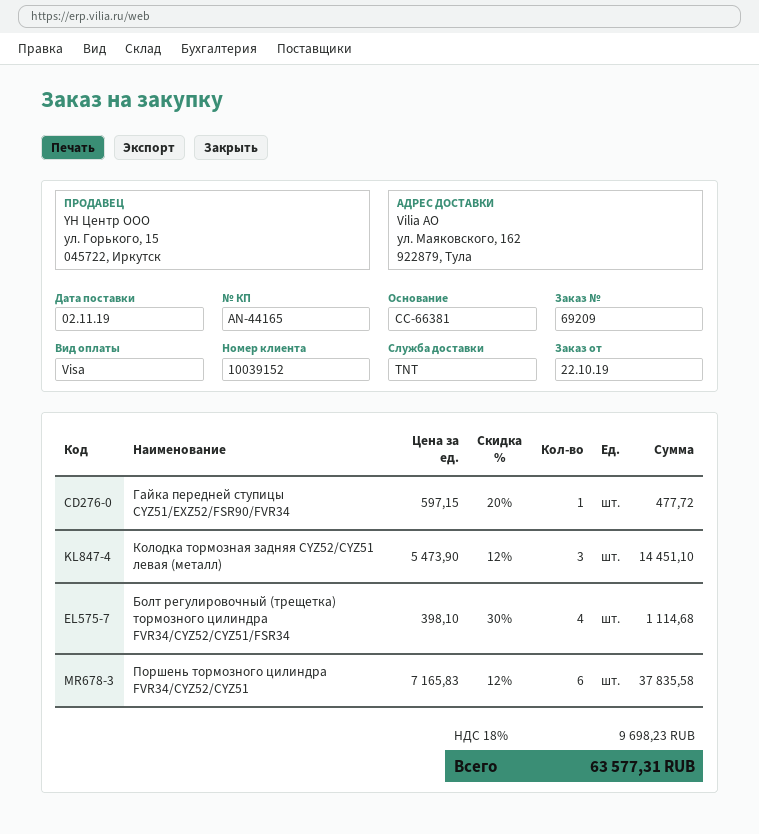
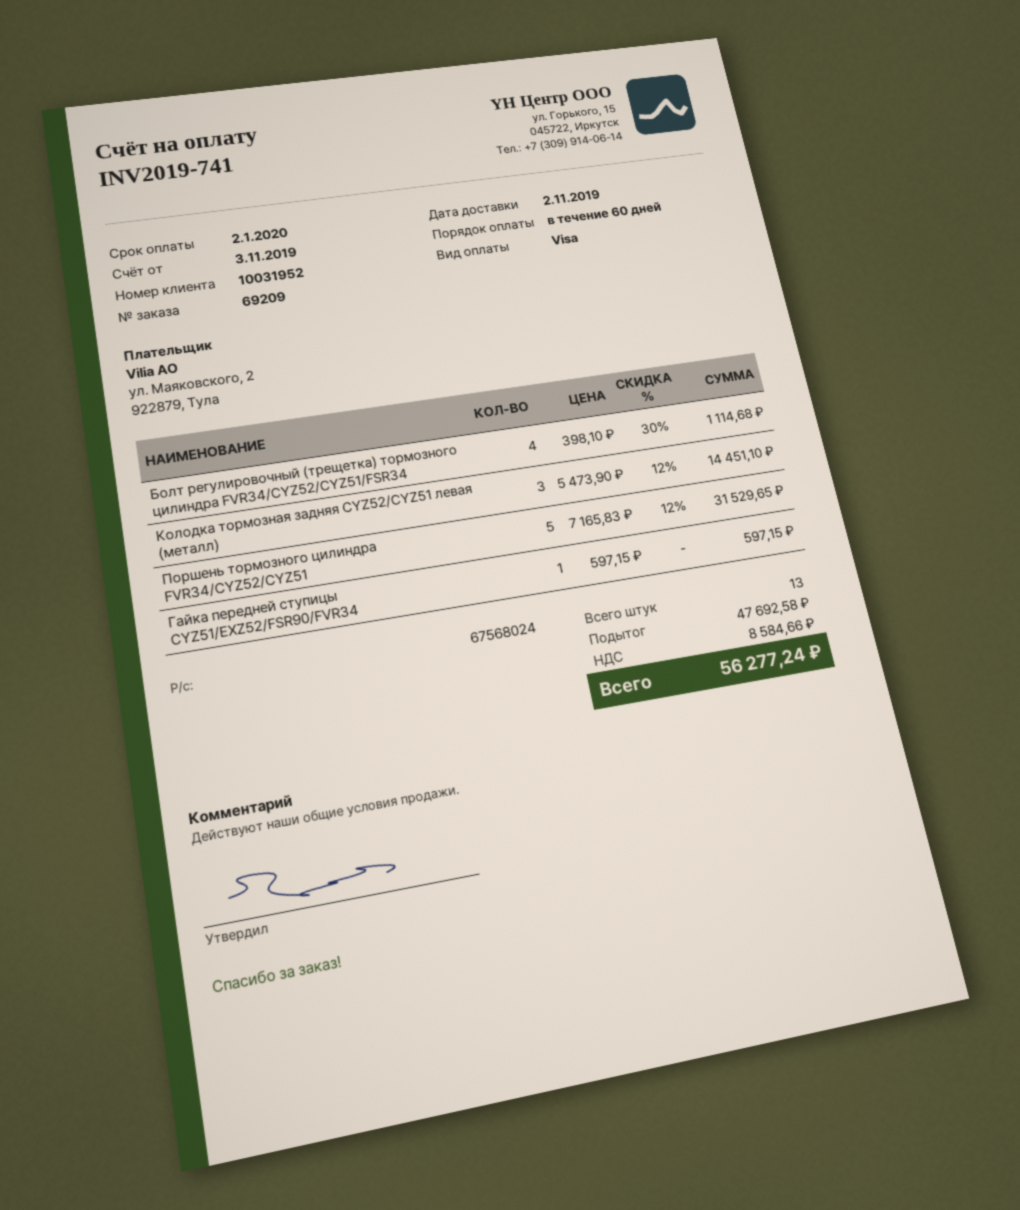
customer number: 10039152 -> 10031952
Гайка передней ступицы CYZ51/EXZ52/FSR90/FVR34: 1 x 597.15 - 20% = 477.72 -> 1 x 597.15 = 597.15
Поршень тормозного цилиндра FVR34/CYZ52/CYZ51: 6 x 7165.83 - 12% = 37835.58 -> 5 x 7165.83 - 12% = 31529.65
tax: 9698.23 -> 8584.66
total: 63577.31 -> 56277.24

